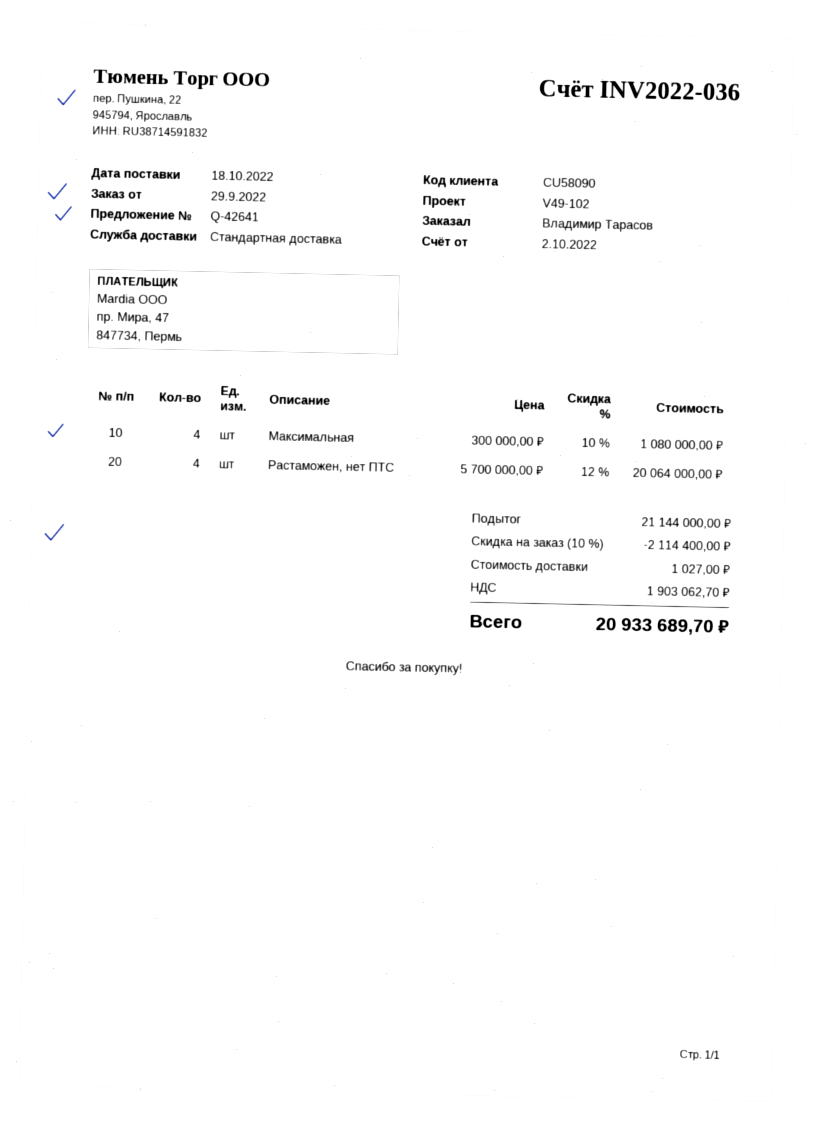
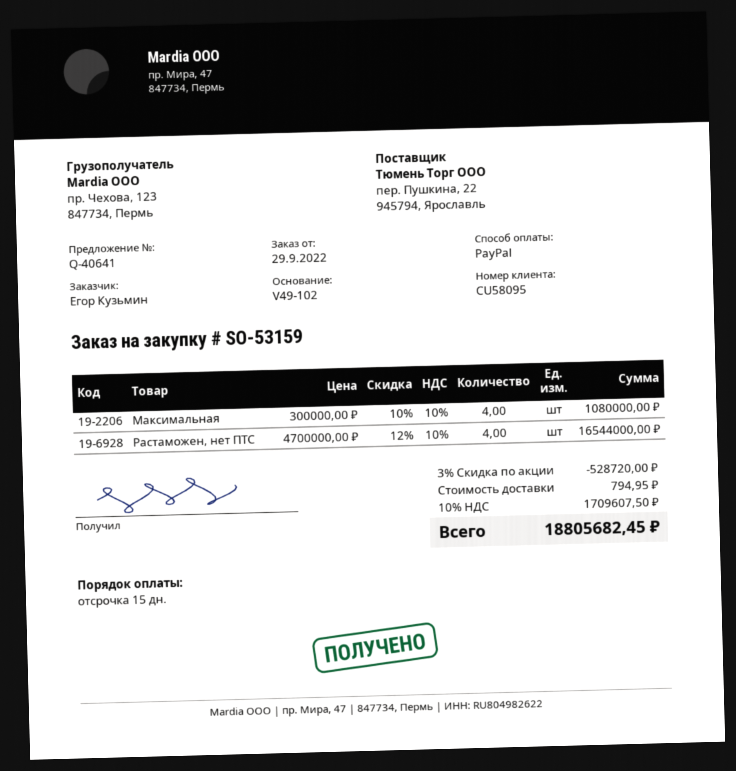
quote number: Q-42641 -> Q-40641
customer number: CU58090 -> CU58095
ordered by: Владимир Тарасов -> Егор Кузьмин
Растаможен, нет ПТС: 4 x 5700000.00 - 12% = 20064000.00 -> 4 x 4700000.00 - 12% = 16544000.00
discount: 10% = 2114400.00 -> 3% = 528720.00
shipping: 1027.00 -> 794.95
tax: 1903062.70 -> 1709607.50
total: 20933689.70 -> 18805682.45

